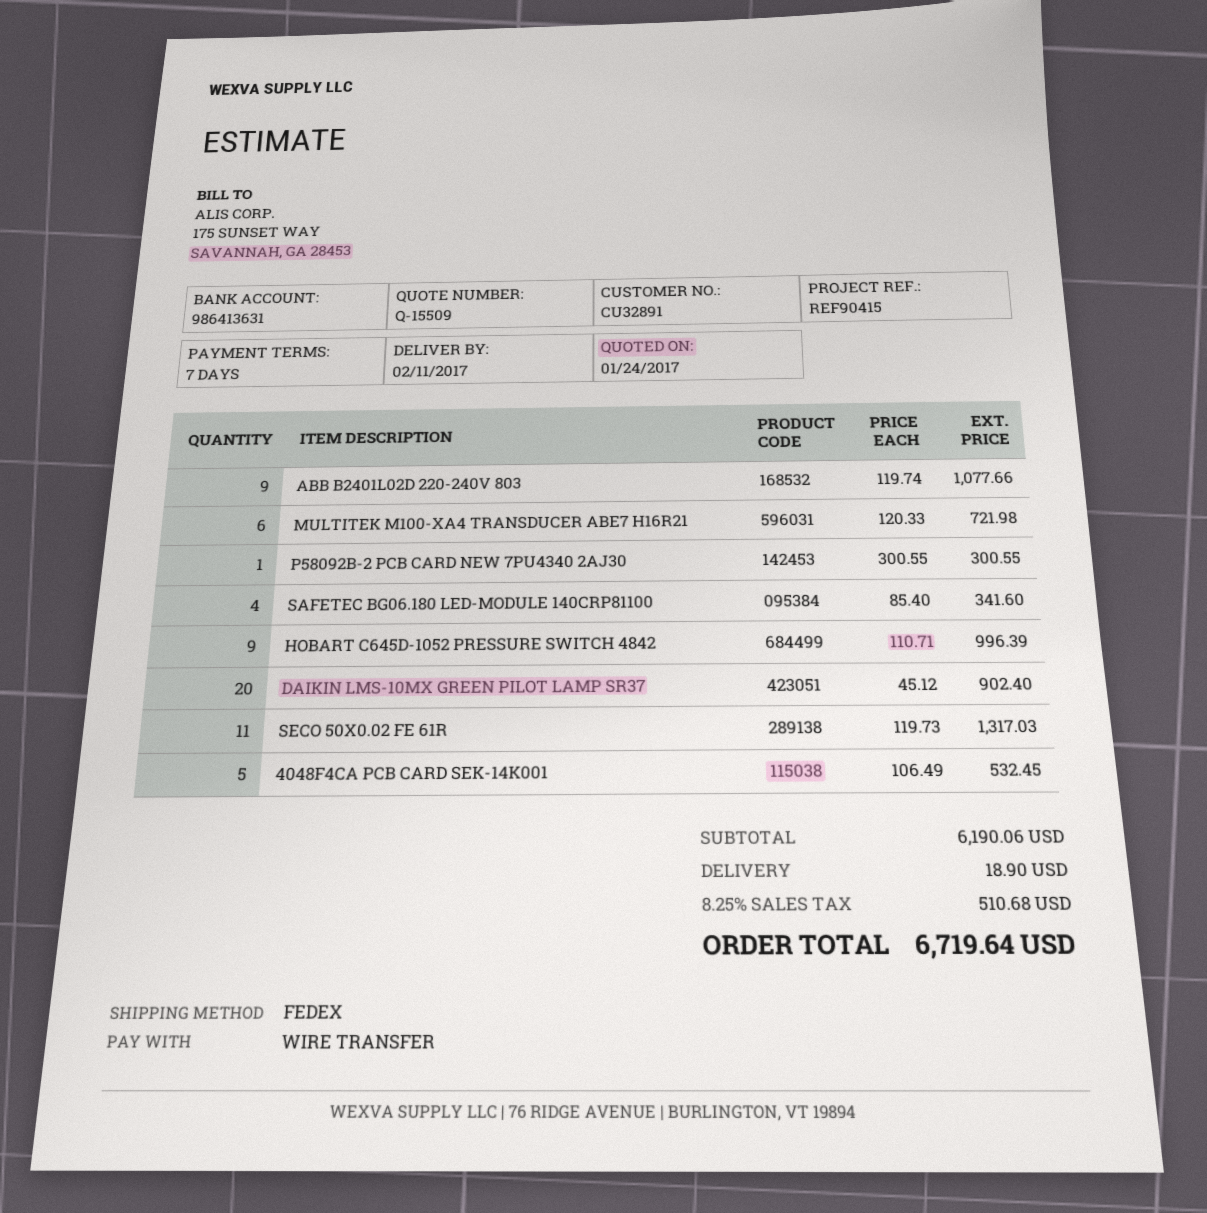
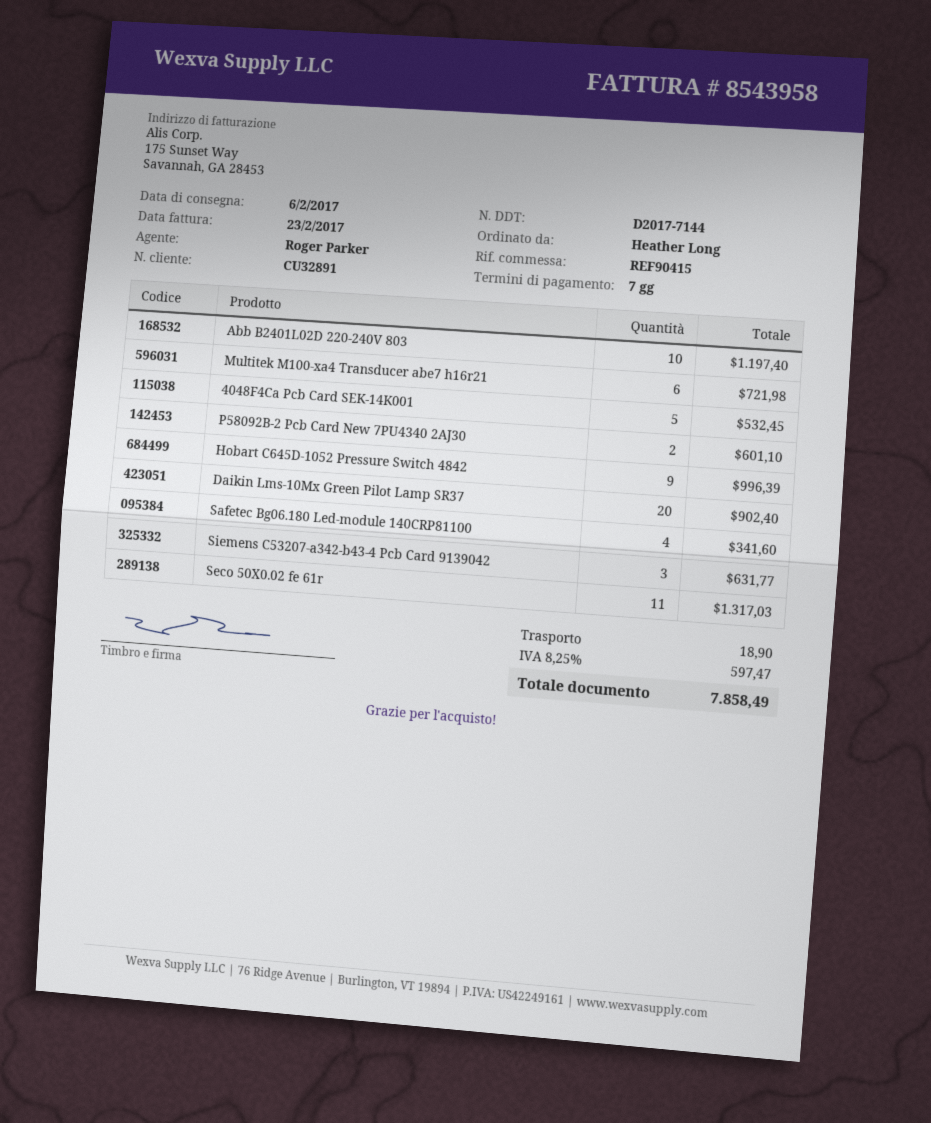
delivery date: 2017-02-11 -> 2017-02-06
ABB B2401L02D 220-240V 803: 9 for 1077.66 -> 10 for 1197.40
P58092B-2 PCB CARD NEW 7PU4340 2AJ30: 1 for 300.55 -> 2 for 601.10
Siemens C53207-a342-b43-4 Pcb Card 9139042: none -> 3 for 631.77
tax: 8.25% = 510.68 -> 8.25% = 597.47
total: 6719.64 -> 7858.49

